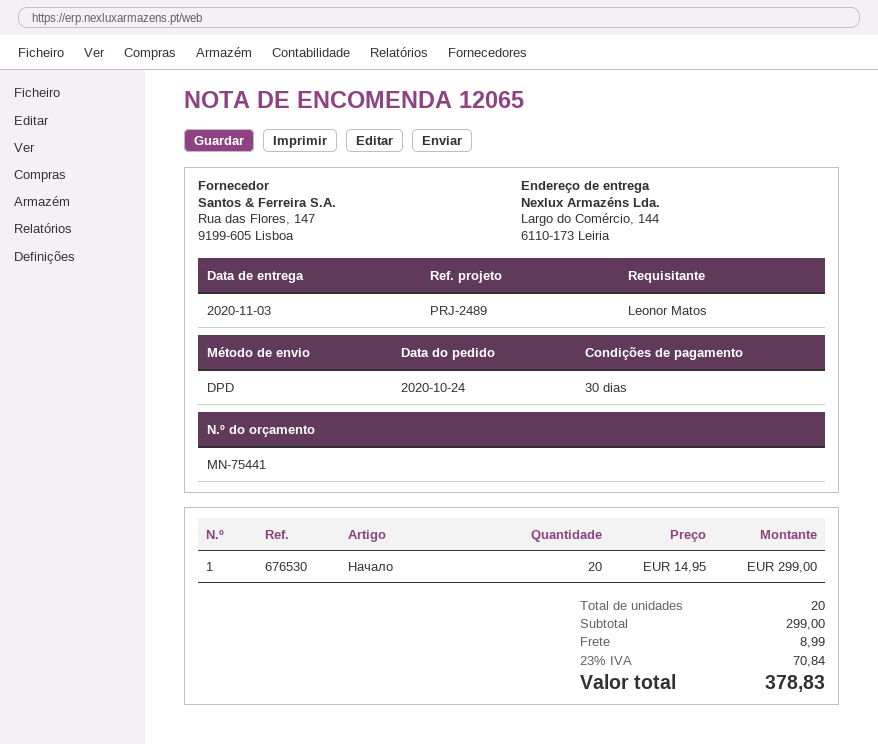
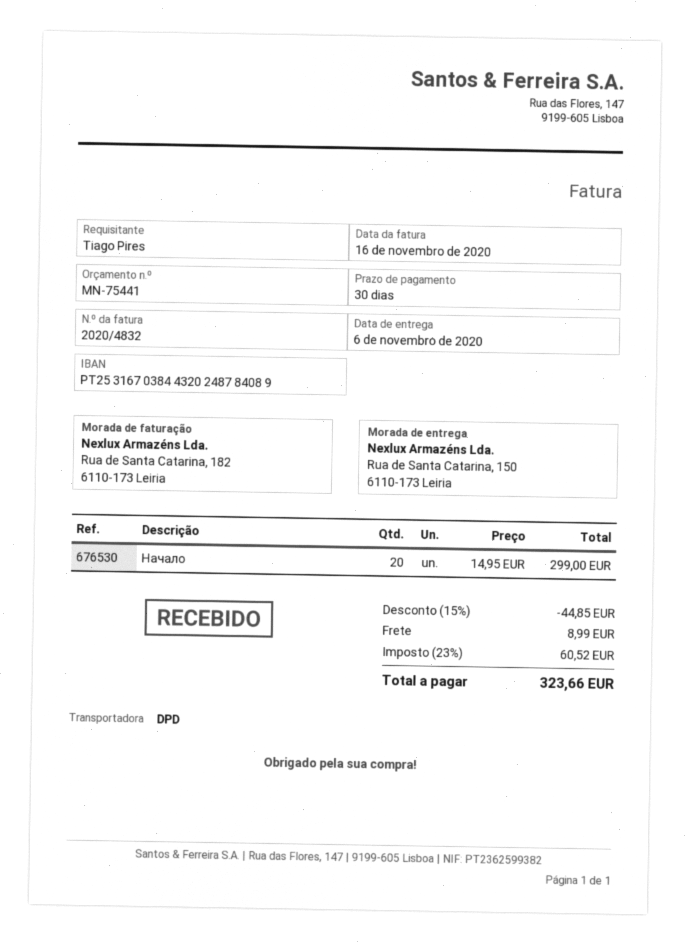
delivery date: 2020-11-03 -> 2020-11-06
ordered by: Leonor Matos -> Tiago Pires
ship to: Largo do Comércio, 144, 6110-173 Leiria -> Rua de Santa Catarina, 150, 6110-173 Leiria
discount: none -> 15% = 44.85
tax: 23% = 70.84 -> 23% = 60.52
total: 378.83 -> 323.66

